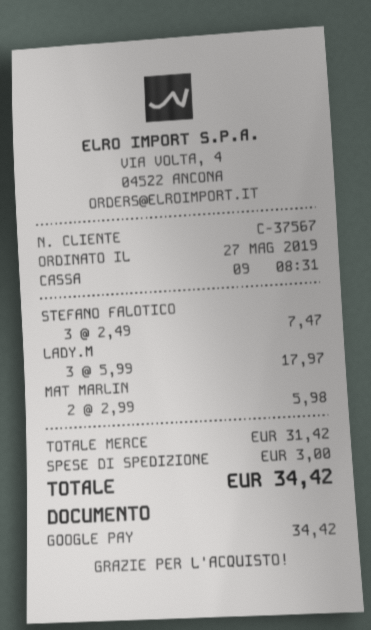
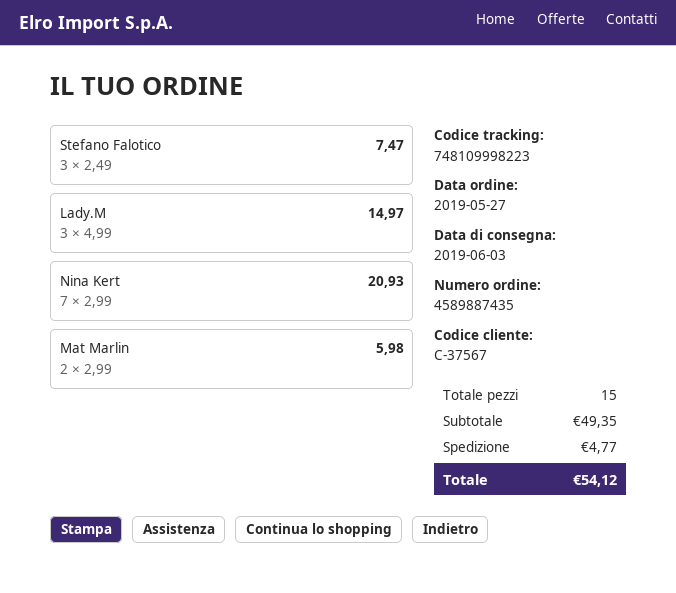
LADY.M: 3 x 5.99 = 17.97 -> 3 x 4.99 = 14.97
Nina Kert: none -> 7 x 2.99 = 20.93
subtotal: 31.42 -> 49.35
shipping: 3.00 -> 4.77
total: 34.42 -> 54.12

